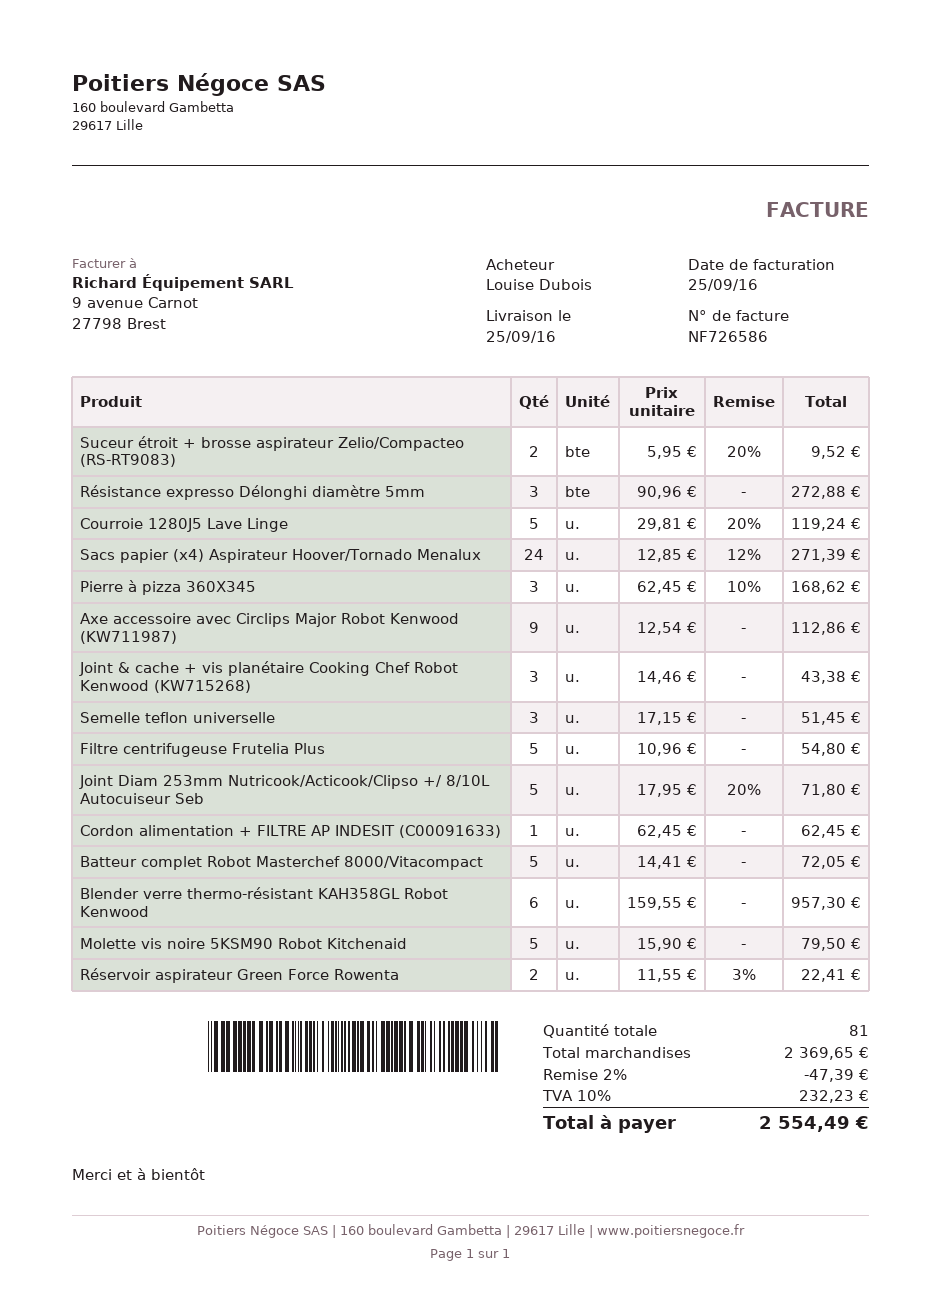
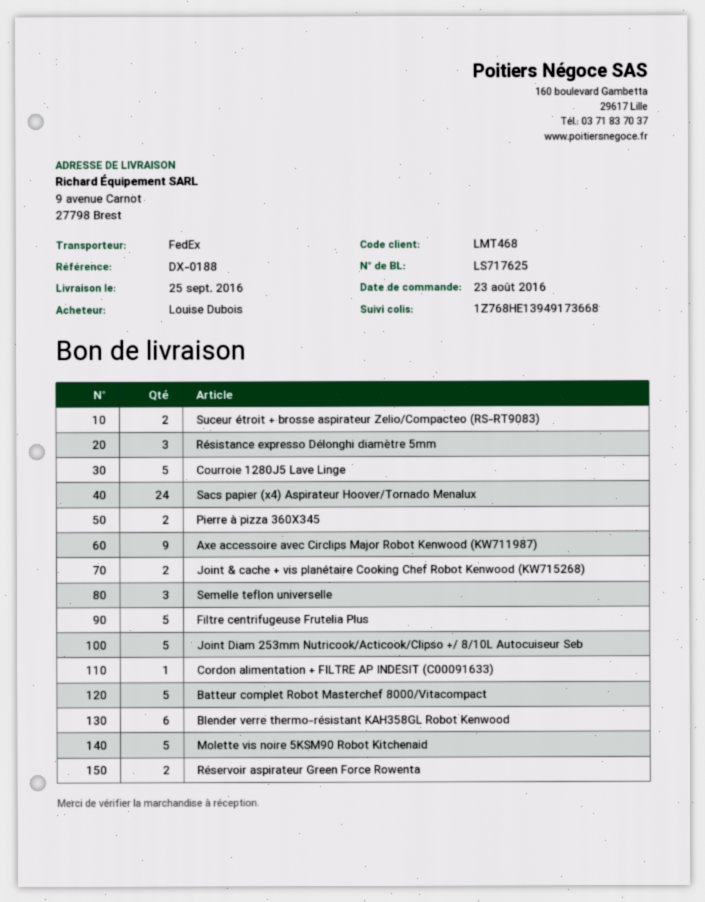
Pierre à pizza 360X345: 3 -> 2
Joint & cache + vis planétaire Cooking Chef Robot Kenwood (KW715268): 3 -> 2

